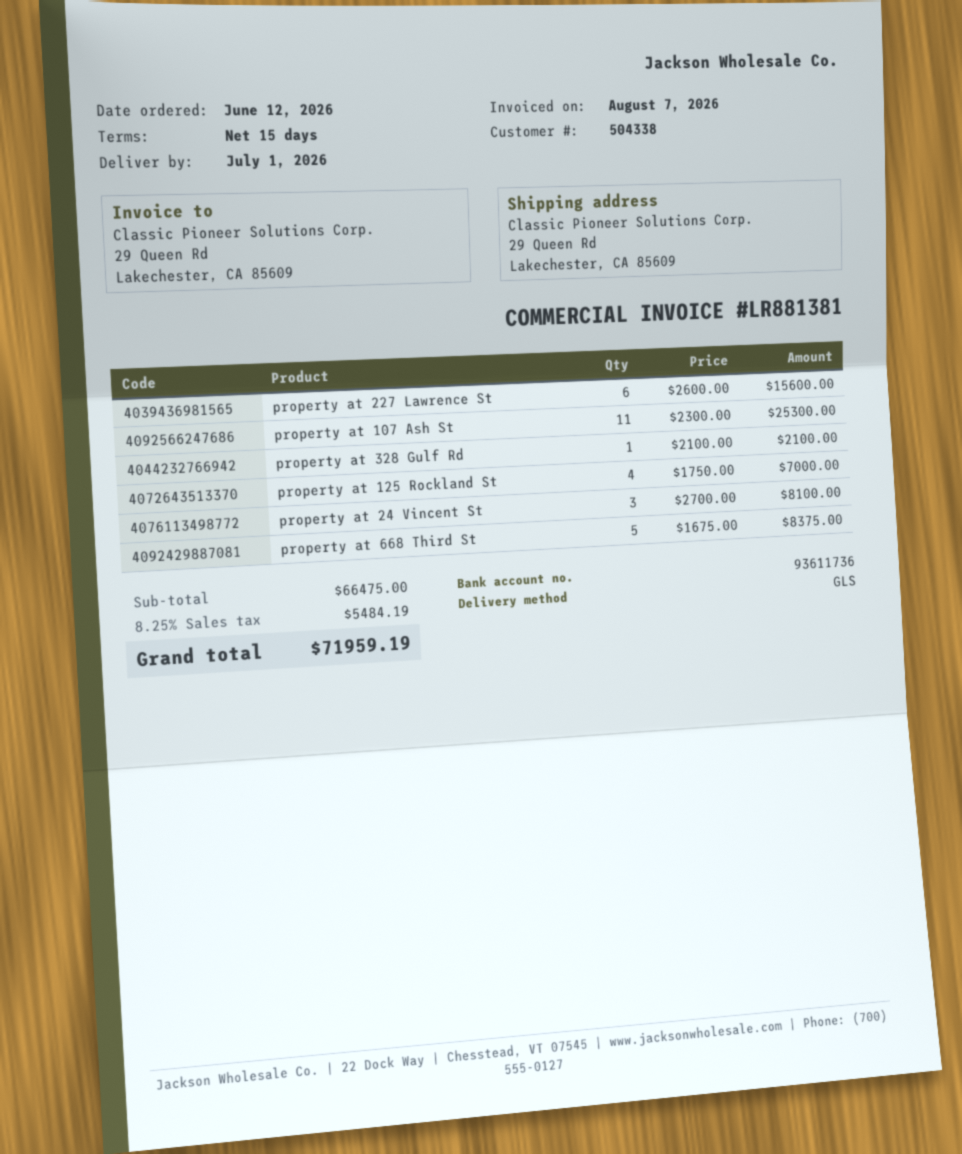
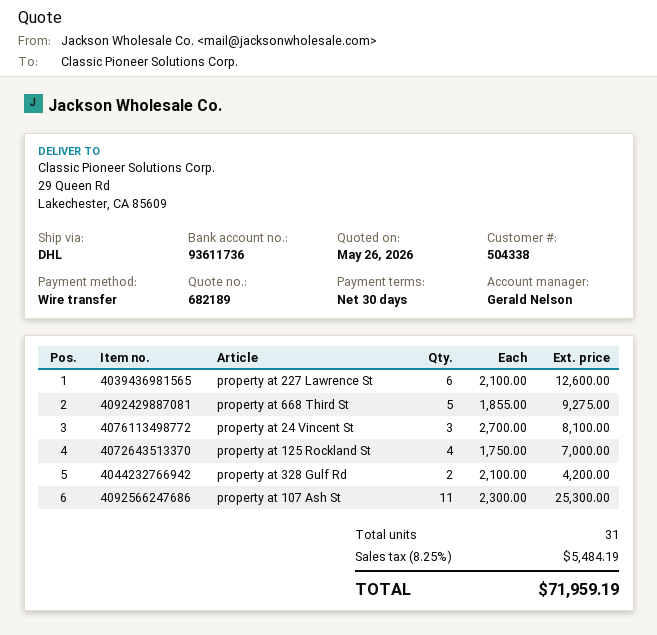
payment terms: 15 days -> 30 days
shipping method: GLS -> DHL
property at 227 Lawrence St: 6 x 2600.00 = 15600.00 -> 6 x 2100.00 = 12600.00
property at 328 Gulf Rd: 1 x 2100.00 = 2100.00 -> 2 x 2100.00 = 4200.00
property at 668 Third St: 5 x 1675.00 = 8375.00 -> 5 x 1855.00 = 9275.00

